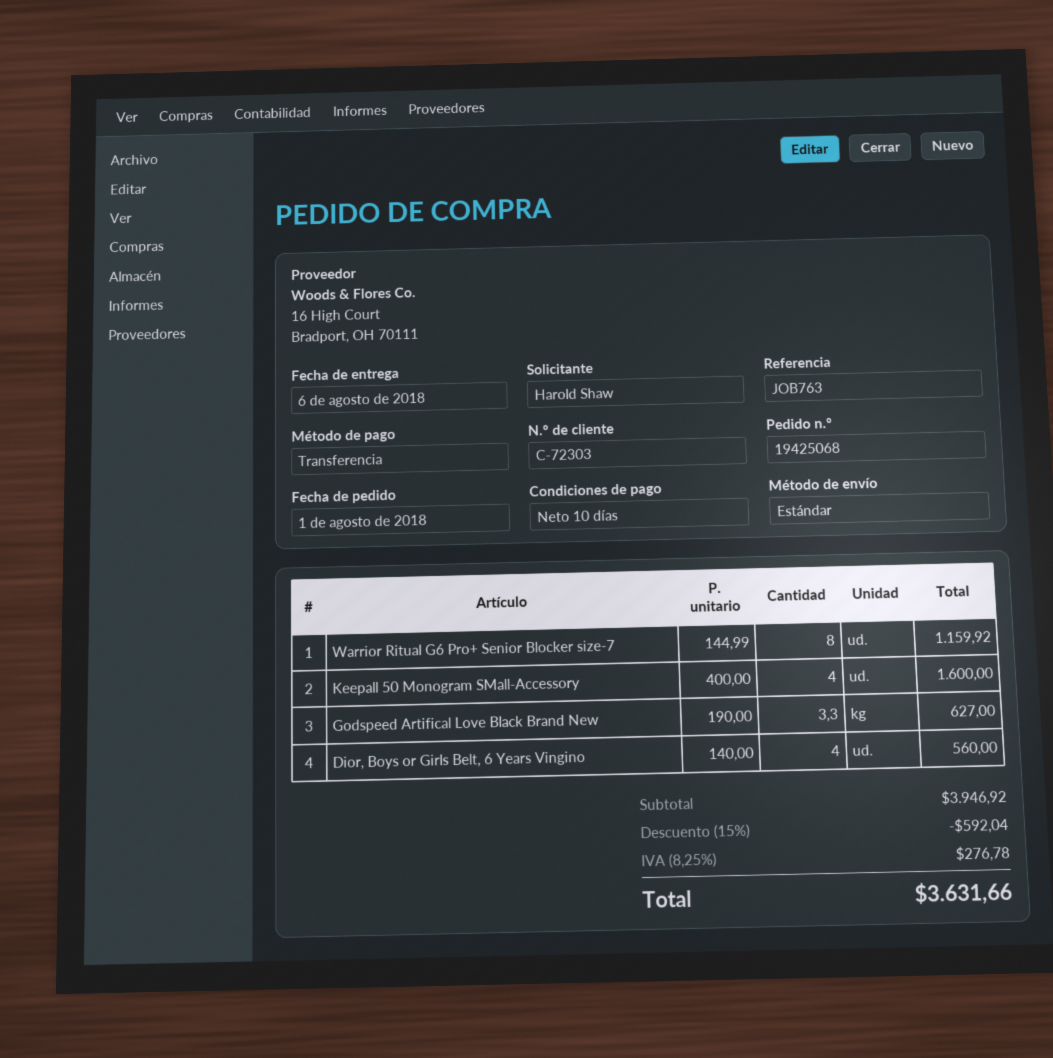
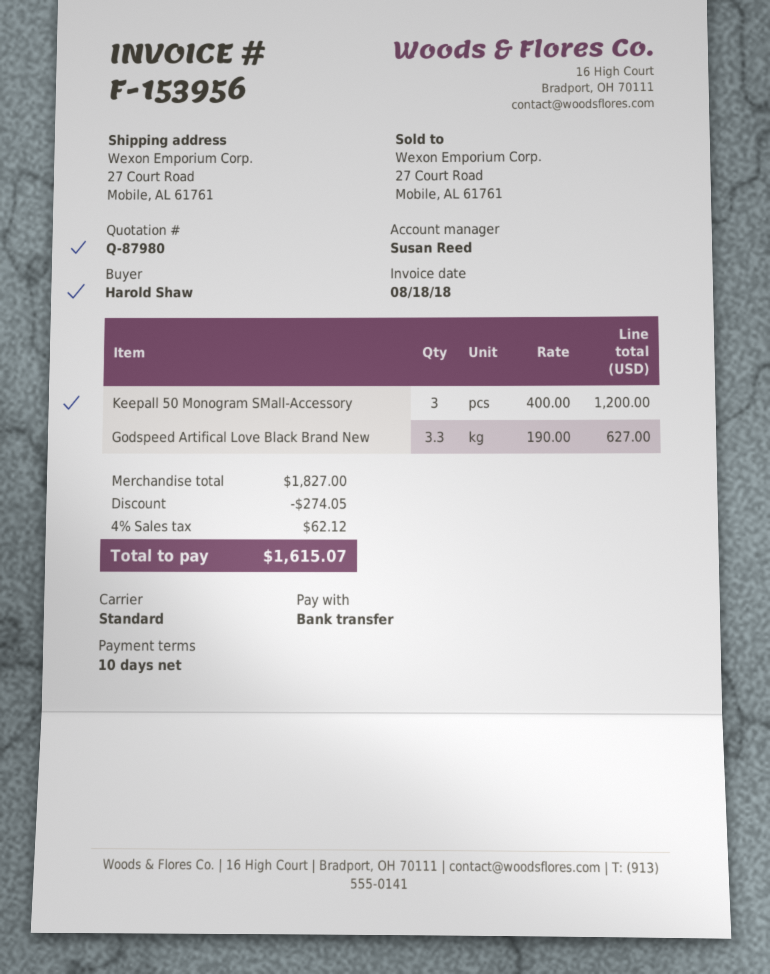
Warrior Ritual G6 Pro+ Senior Blocker size-7: 8 x 144.99 = 1159.92 -> none
Keepall 50 Monogram SMall-Accessory: 4 x 400.00 = 1600.00 -> 3 x 400.00 = 1200.00
Dior, Boys or Girls Belt, 6 Years Vingino: 4 x 140.00 = 560.00 -> none
subtotal: 3946.92 -> 1827.00
discount: 592.04 -> 274.05
tax: 8.25% = 276.78 -> 4% = 62.12
total: 3631.66 -> 1615.07

